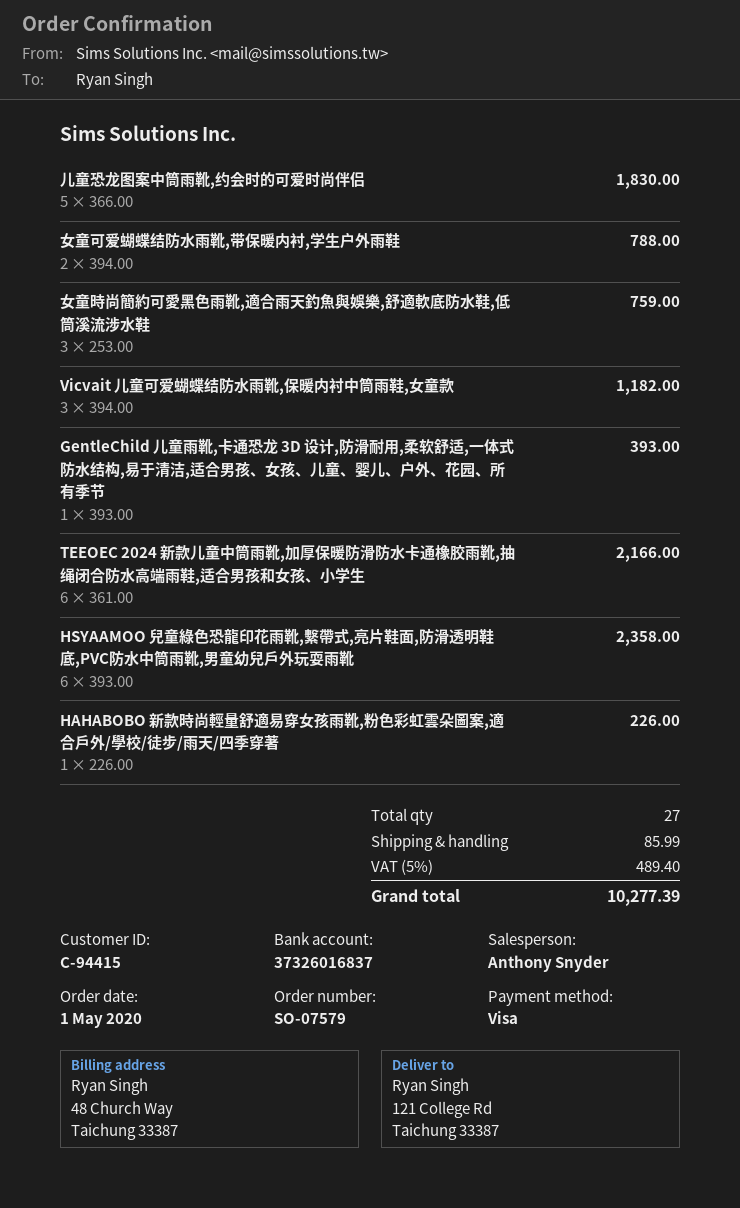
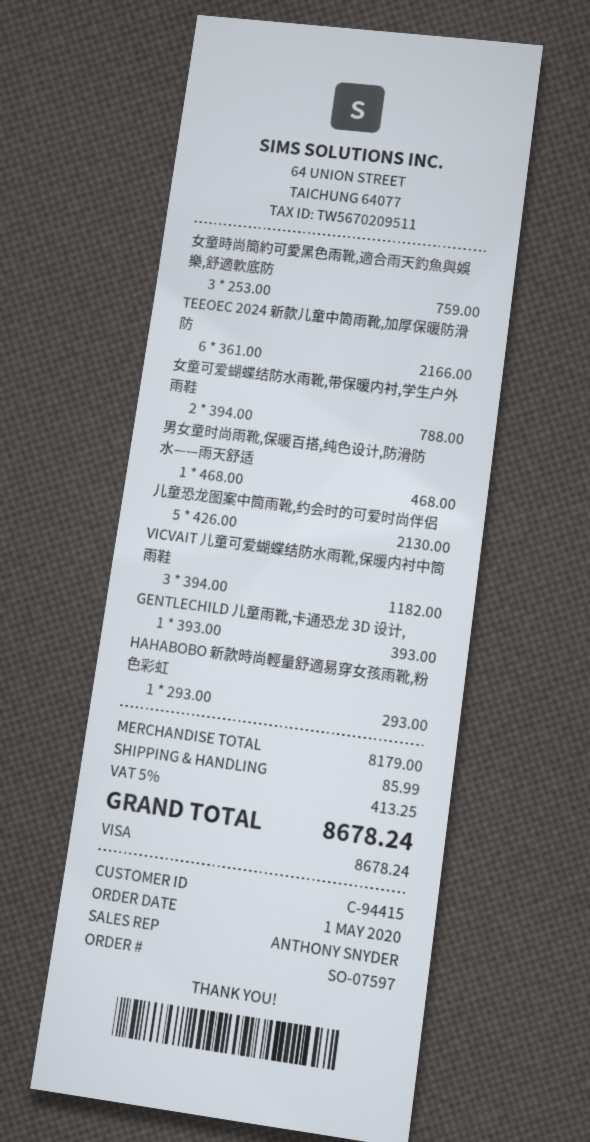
order number: SO-07579 -> SO-07597
儿童恐龙图案中筒雨靴,约会时的可爱时尚伴侣: 5 x 366.00 = 1830.00 -> 5 x 426.00 = 2130.00
HSYAAMOO 兒童綠色恐龍印花雨靴,繫帶式,亮片鞋面,防滑透明鞋底,PVC防水中筒雨靴,男童幼兒戶外玩耍雨靴: 6 x 393.00 = 2358.00 -> none
HAHABOBO 新款時尚輕量舒適易穿女孩雨靴,粉色彩虹雲朵圖案,適合戶外/學校/徒步/雨天/四季穿著: 1 x 226.00 = 226.00 -> 1 x 293.00 = 293.00
男女童时尚雨靴,保暖百搭,纯色设计,防滑防水——雨天舒适: none -> 1 x 468.00 = 468.00
tax: 5% = 489.40 -> 5% = 413.25
total: 10277.39 -> 8678.24

